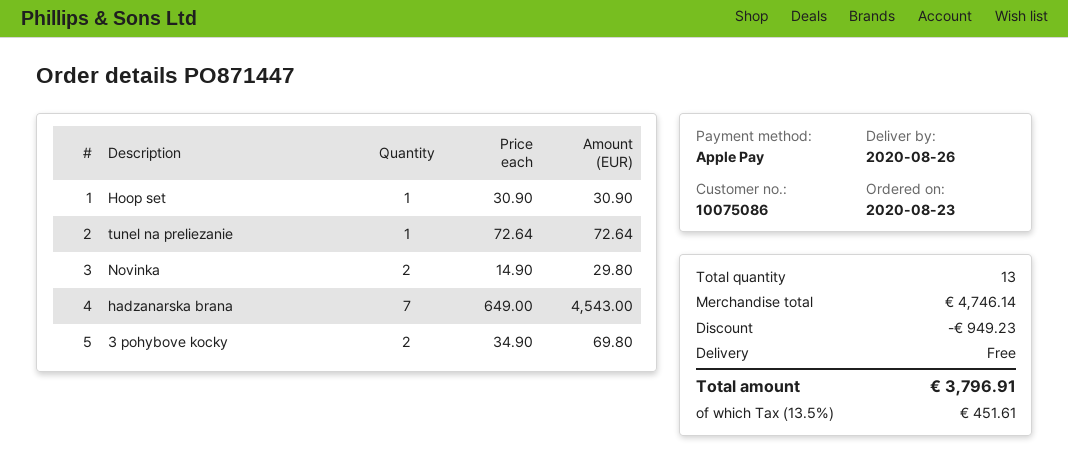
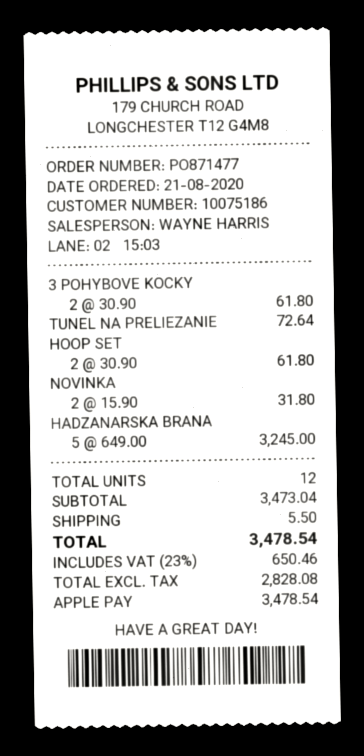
order number: PO871447 -> PO871477
order date: 2020-08-23 -> 2020-08-21
customer number: 10075086 -> 10075186
Hoop set: 1 x 30.90 = 30.90 -> 2 x 30.90 = 61.80
Novinka: 2 x 14.90 = 29.80 -> 2 x 15.90 = 31.80
hadzanarska brana: 7 x 649.00 = 4543.00 -> 5 x 649.00 = 3245.00
3 pohybove kocky: 2 x 34.90 = 69.80 -> 2 x 30.90 = 61.80
total quantity: 13 -> 12
subtotal: 4746.14 -> 3473.04
discount: 949.23 -> none
shipping: 0.00 -> 5.50
tax: 13.5% = 451.61 -> 23% = 650.46
total: 3796.91 -> 3478.54

